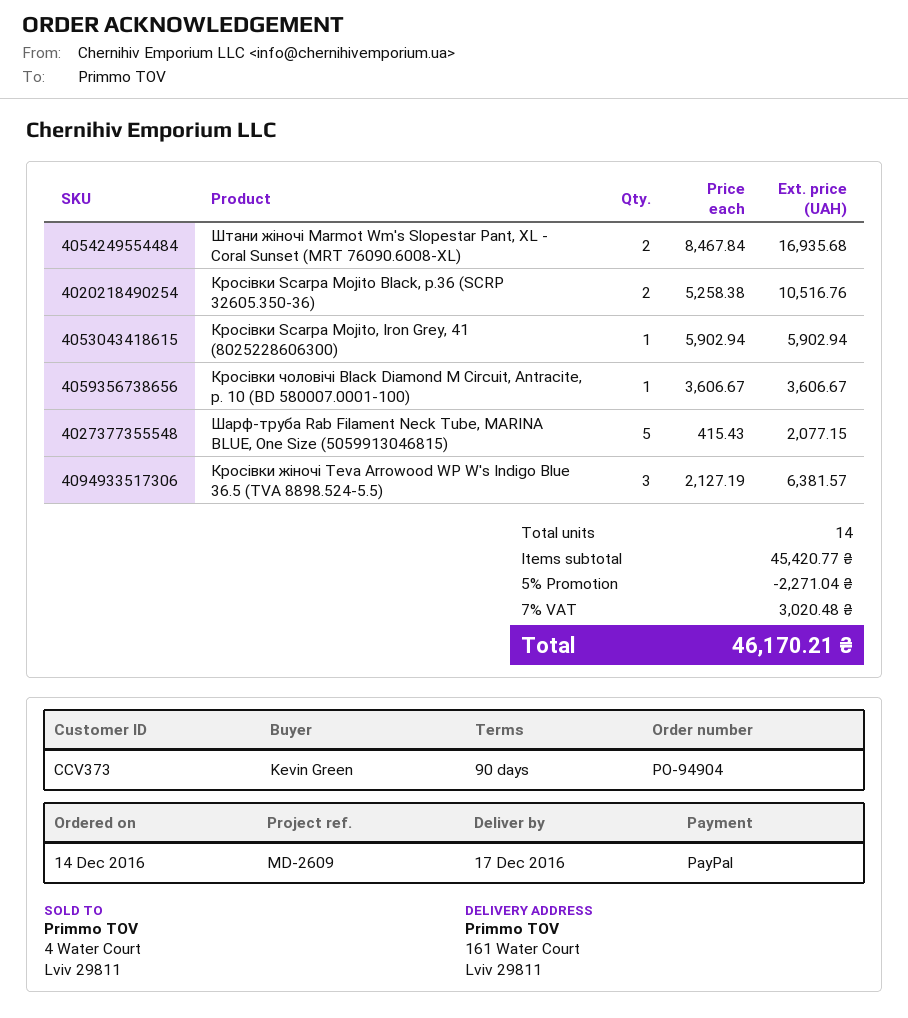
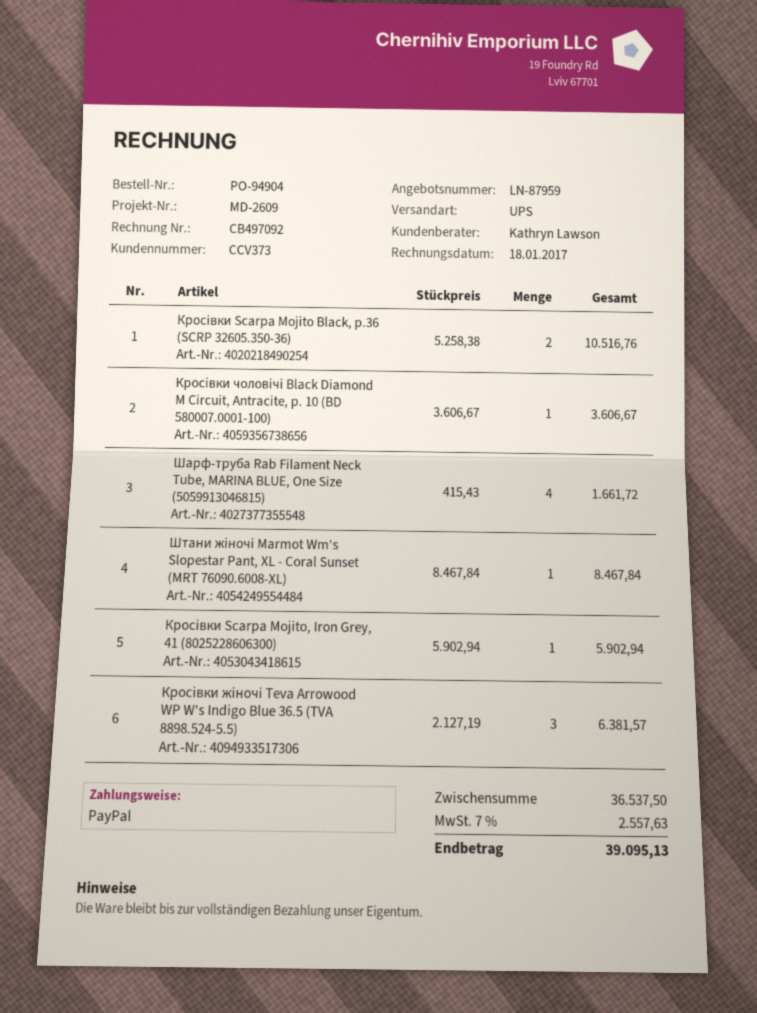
Штани жіночі Marmot Wm's Slopestar Pant, XL - Coral Sunset (MRT 76090.6008-XL): 2 x 8467.84 = 16935.68 -> 1 x 8467.84 = 8467.84
Шарф-труба Rab Filament Neck Tube, MARINA BLUE, One Size (5059913046815): 5 x 415.43 = 2077.15 -> 4 x 415.43 = 1661.72
subtotal: 45420.77 -> 36537.50
discount: 5% = 2271.04 -> none
tax: 7% = 3020.48 -> 7% = 2557.63
total: 46170.21 -> 39095.13

